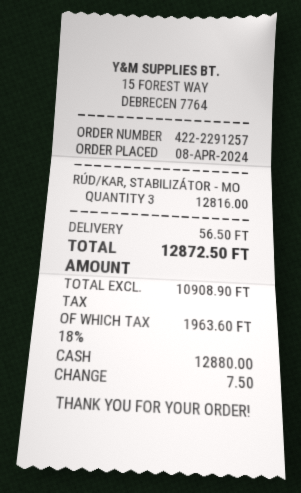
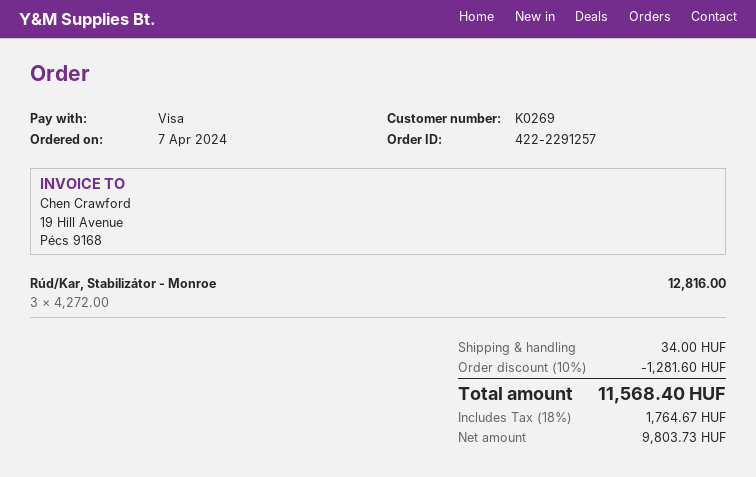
order date: 2024-04-08 -> 2024-04-07
payment method: cash -> Visa
discount: none -> 10% = 1281.60
shipping: 56.50 -> 34.00
net: 10908.90 -> 9803.73
tax: 18% = 1963.60 -> 18% = 1764.67
total: 12872.50 -> 11568.40

